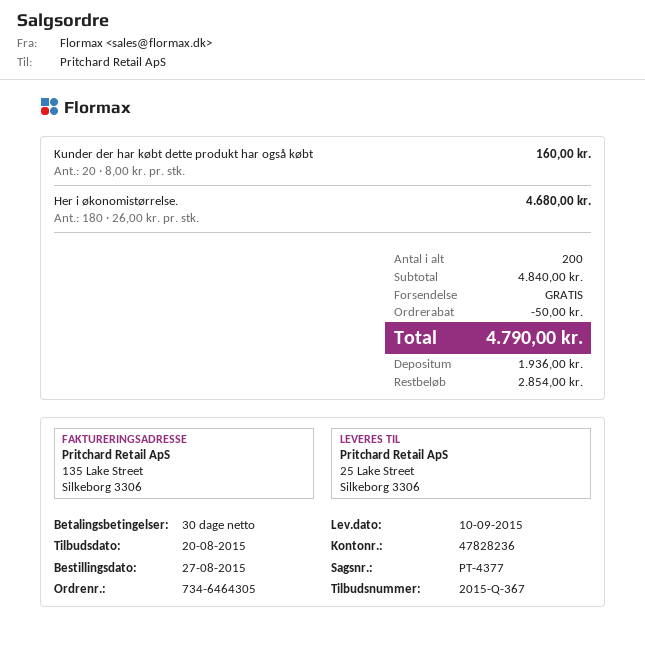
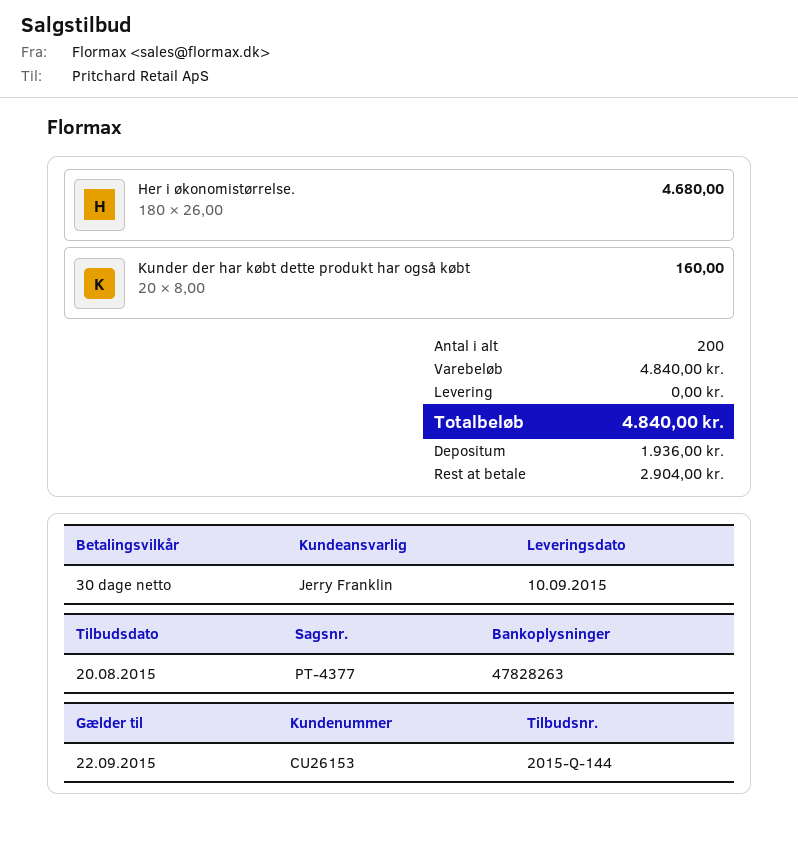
quote number: 2015-Q-367 -> 2015-Q-144
bank account: 47828236 -> 47828263
discount: 50.00 -> none
total: 4790.00 -> 4840.00
balance: 2854.00 -> 2904.00

